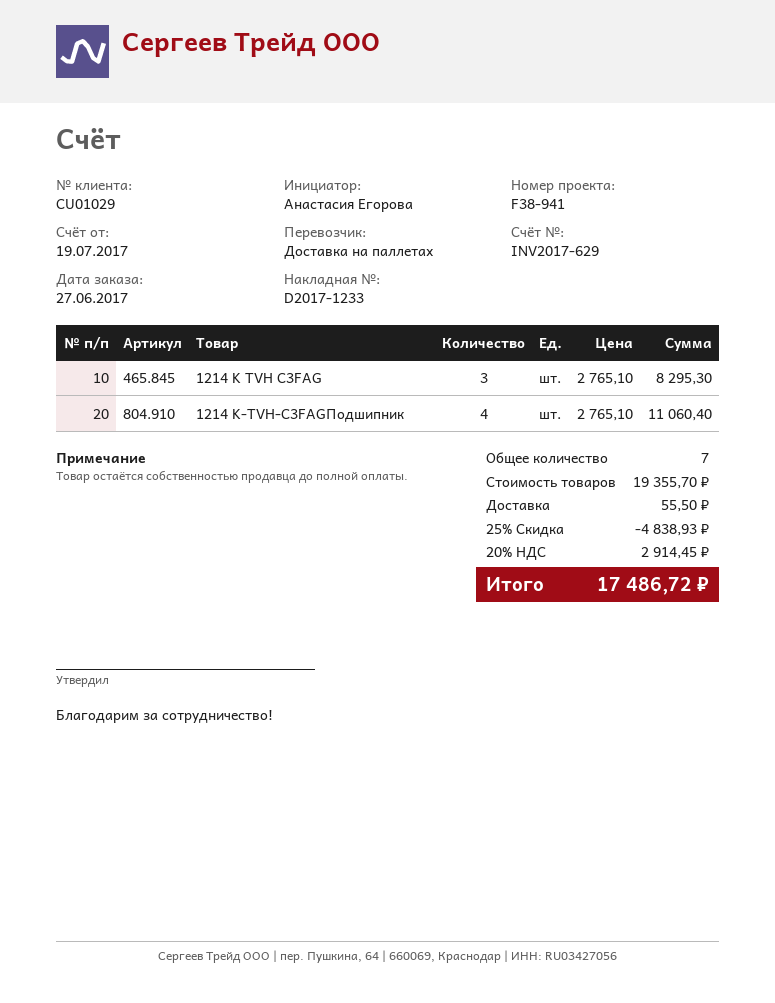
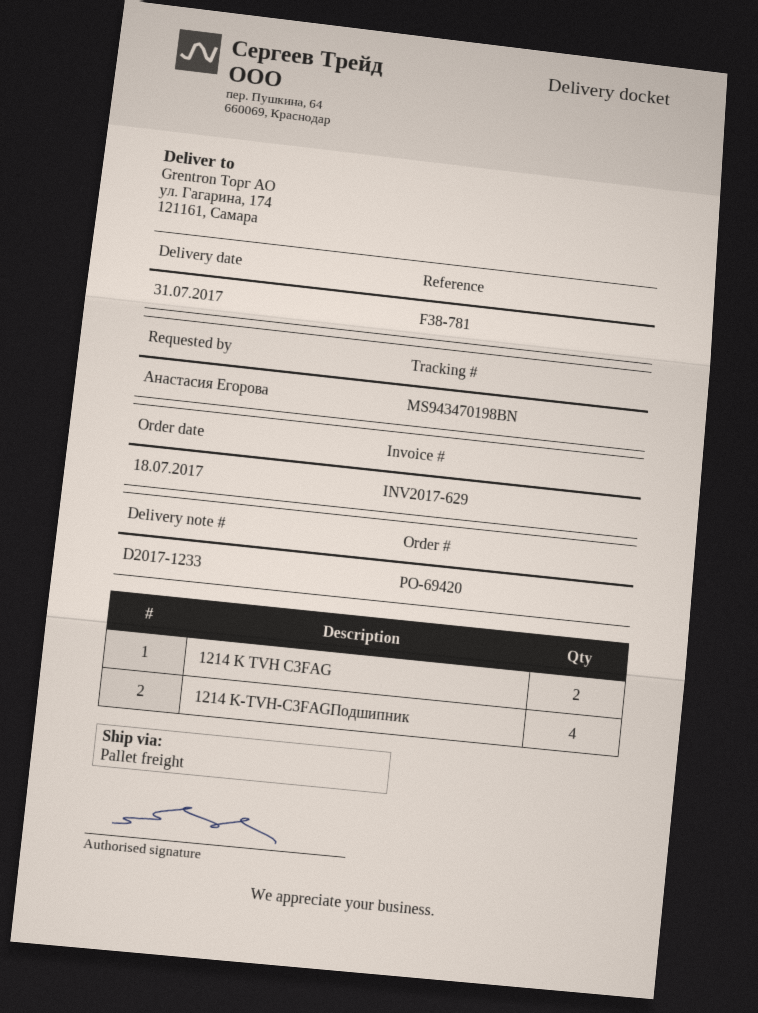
order date: 2017-06-27 -> 2017-07-18
reference: F38-941 -> F38-781
1214 K TVH C3FAG: 3 -> 2

